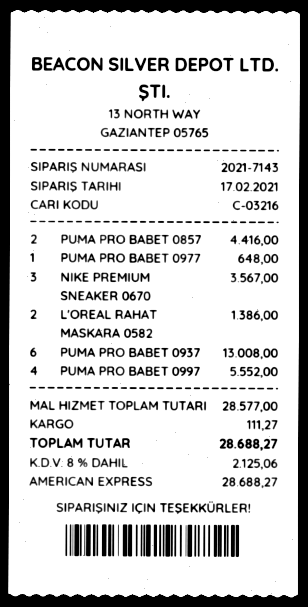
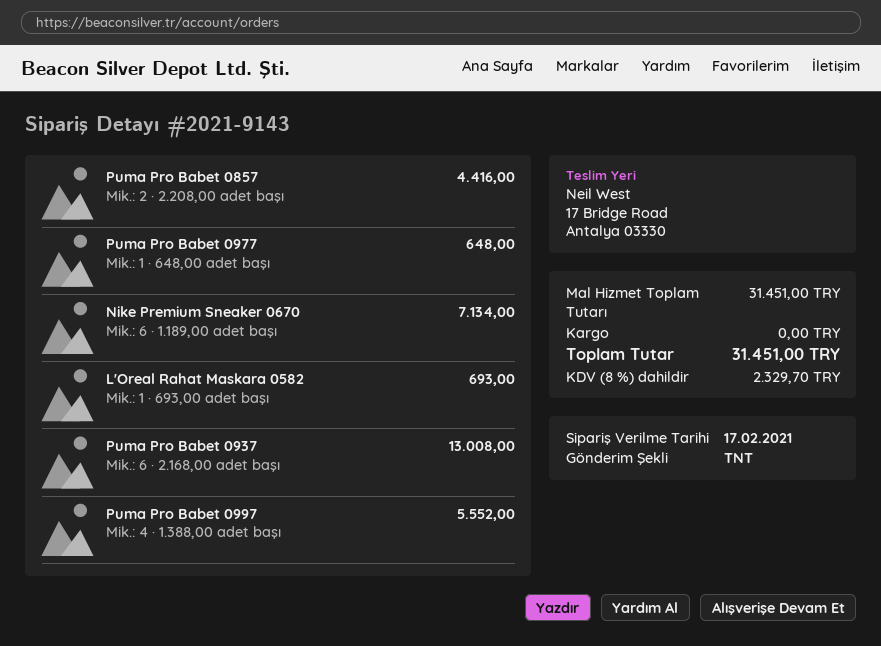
order number: 2021-7143 -> 2021-9143
NIKE PREMIUM SNEAKER 0670: 3 for 3567.00 -> 6 for 7134.00
L'OREAL RAHAT MASKARA 0582: 2 for 1386.00 -> 1 for 693.00
subtotal: 28577.00 -> 31451.00
shipping: 111.27 -> 0.00
tax: 8% = 2125.06 -> 8% = 2329.70
total: 28688.27 -> 31451.00

